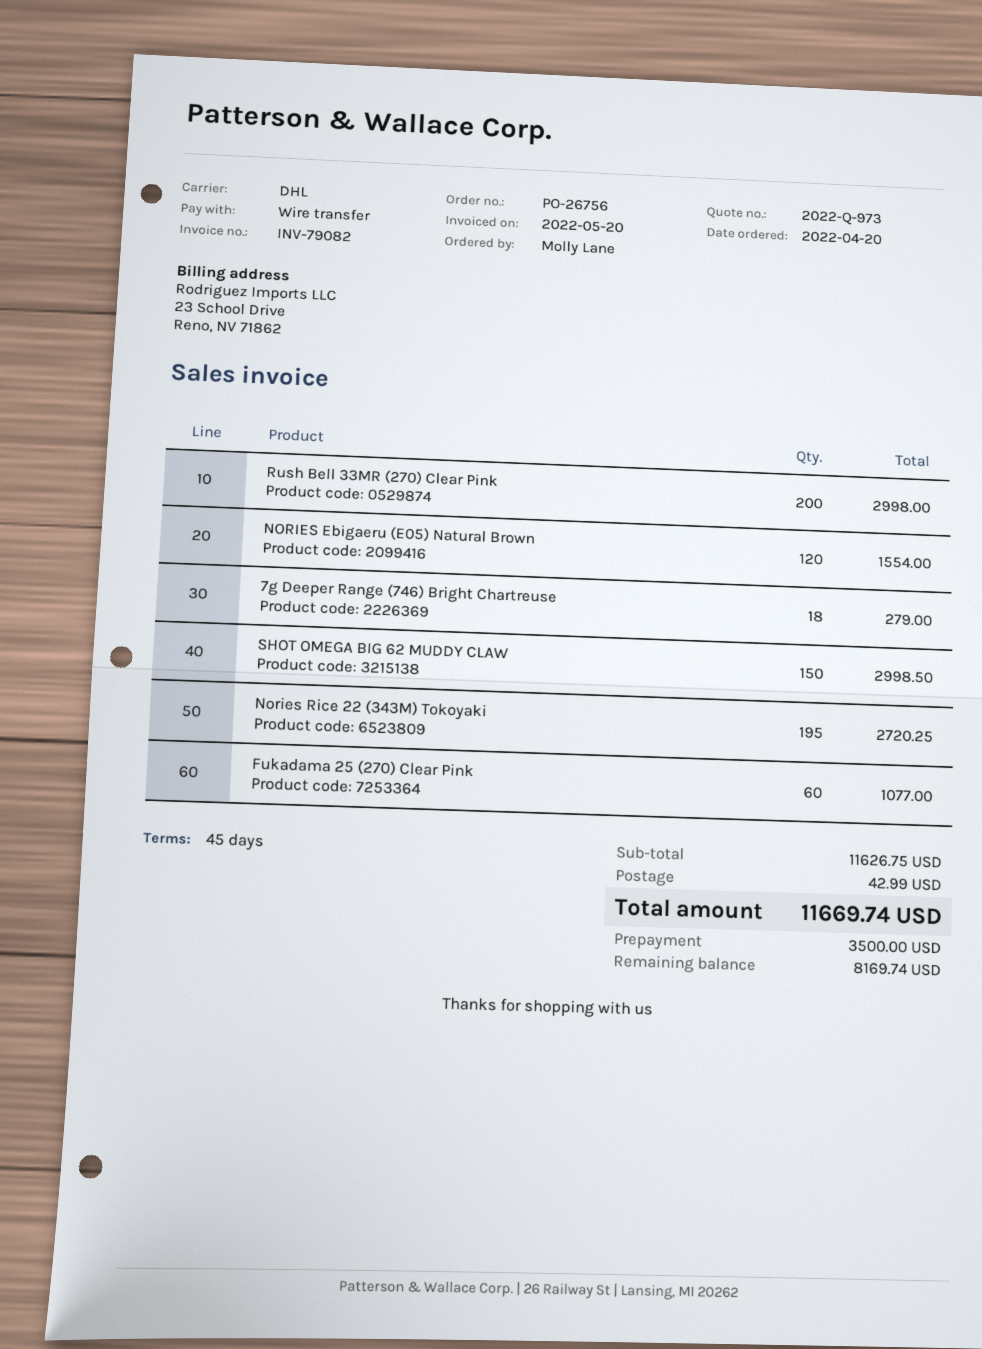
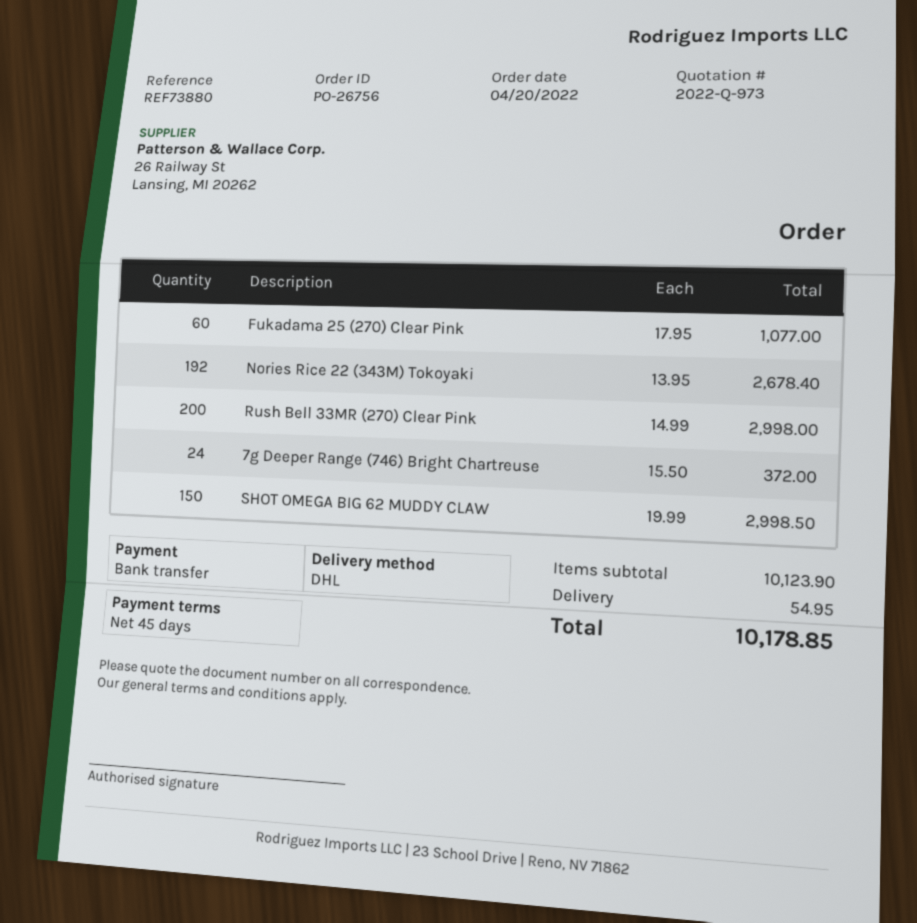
NORIES Ebigaeru (E05) Natural Brown: 120 for 1554.00 -> none
7g Deeper Range (746) Bright Chartreuse: 18 for 279.00 -> 24 for 372.00
Nories Rice 22 (343M) Tokoyaki: 195 for 2720.25 -> 192 for 2678.40
subtotal: 11626.75 -> 10123.90
shipping: 42.99 -> 54.95
total: 11669.74 -> 10178.85

